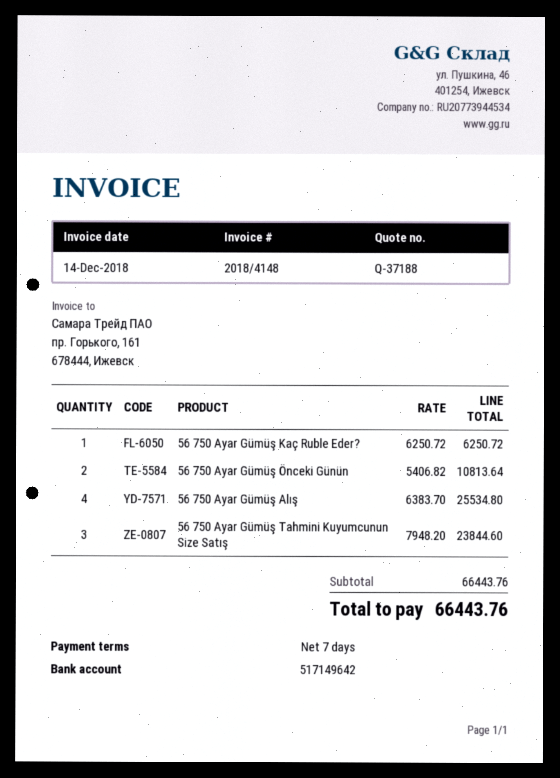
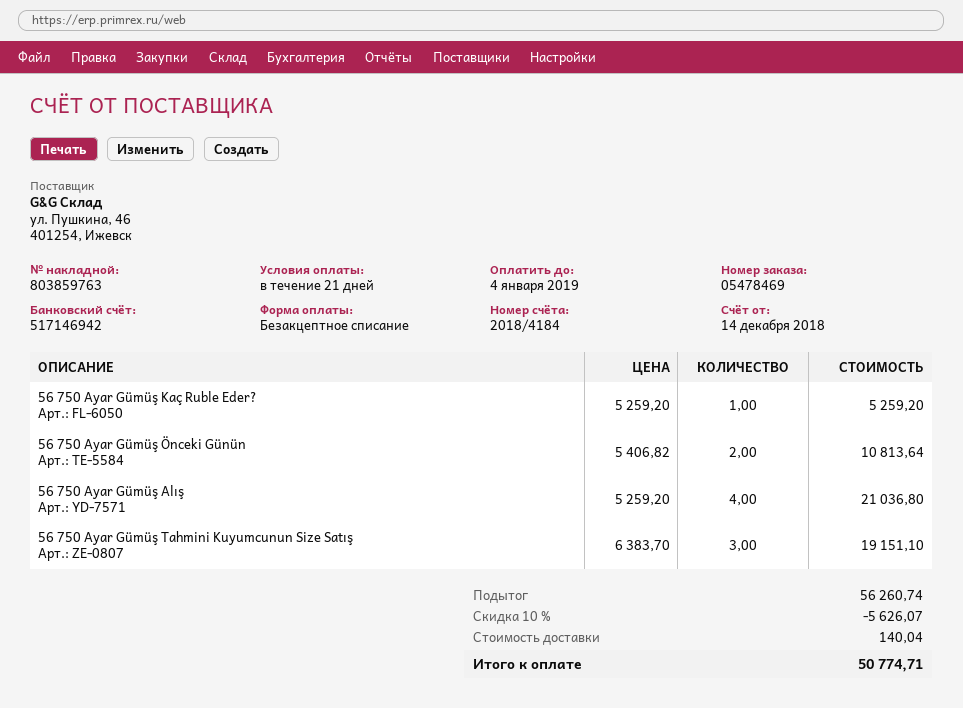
invoice number: 2018/4148 -> 2018/4184
payment terms: 7 days -> 21 days
bank account: 517149642 -> 517146942
56 750 Ayar Gümüş Kaç Ruble Eder?: 1 x 6250.72 = 6250.72 -> 1 x 5259.20 = 5259.20
56 750 Ayar Gümüş Alış: 4 x 6383.70 = 25534.80 -> 4 x 5259.20 = 21036.80
56 750 Ayar Gümüş Tahmini Kuyumcunun Size Satış: 3 x 7948.20 = 23844.60 -> 3 x 6383.70 = 19151.10
subtotal: 66443.76 -> 56260.74
discount: none -> 10% = 5626.07
shipping: none -> 140.04
total: 66443.76 -> 50774.71

